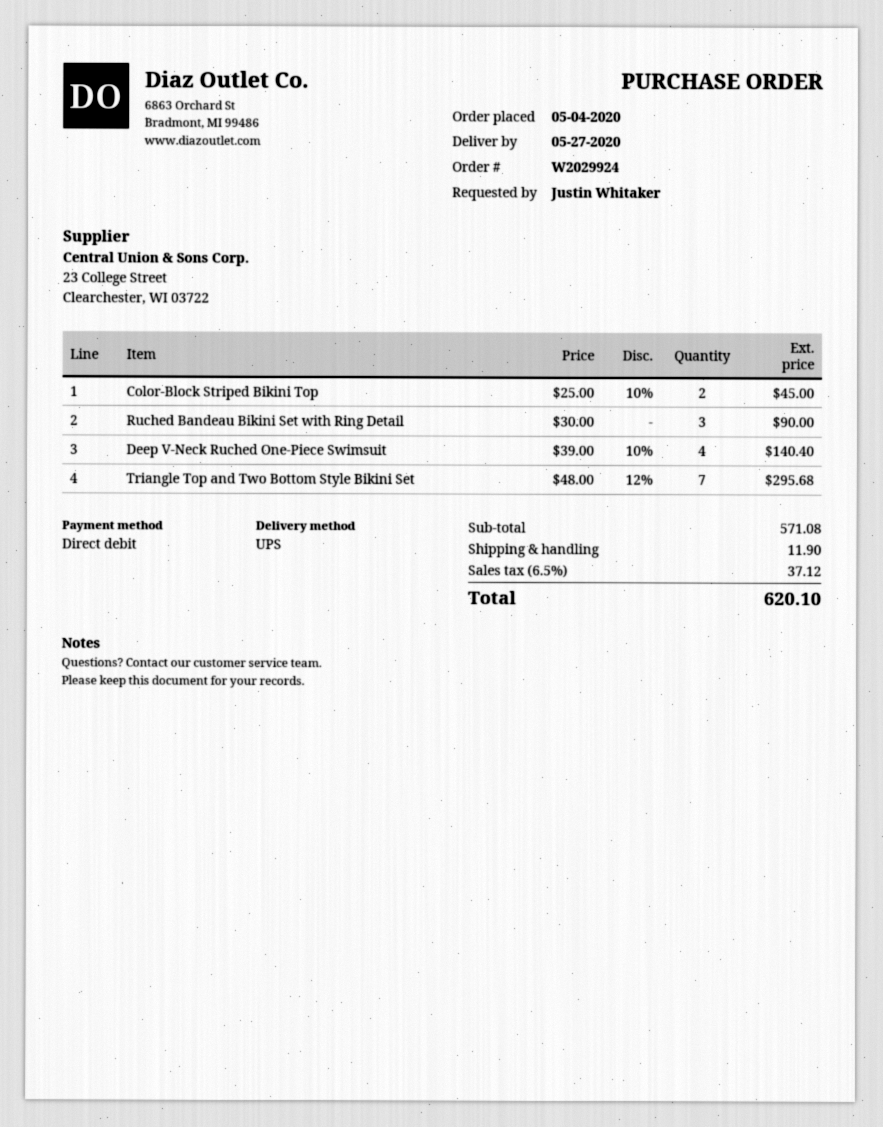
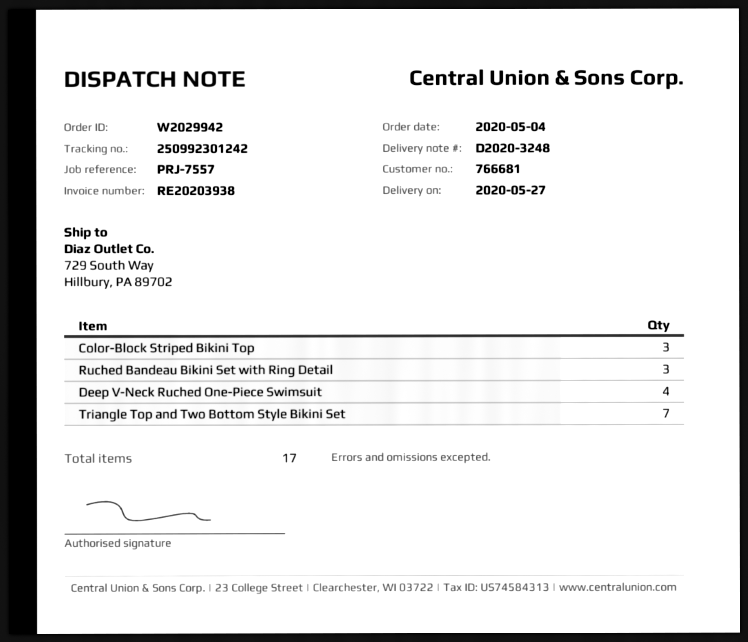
order number: W2029924 -> W2029942
Color-Block Striped Bikini Top: 2 -> 3

